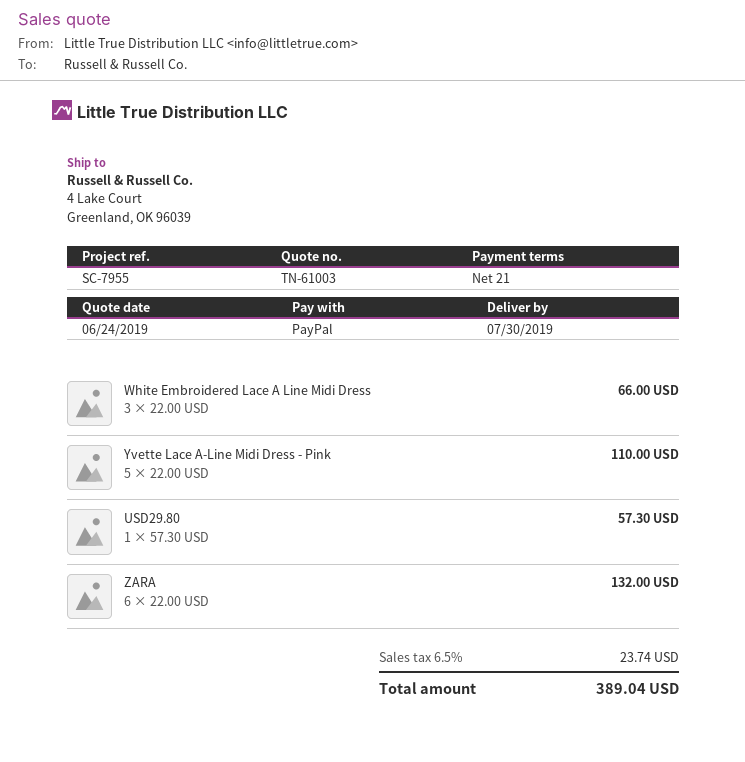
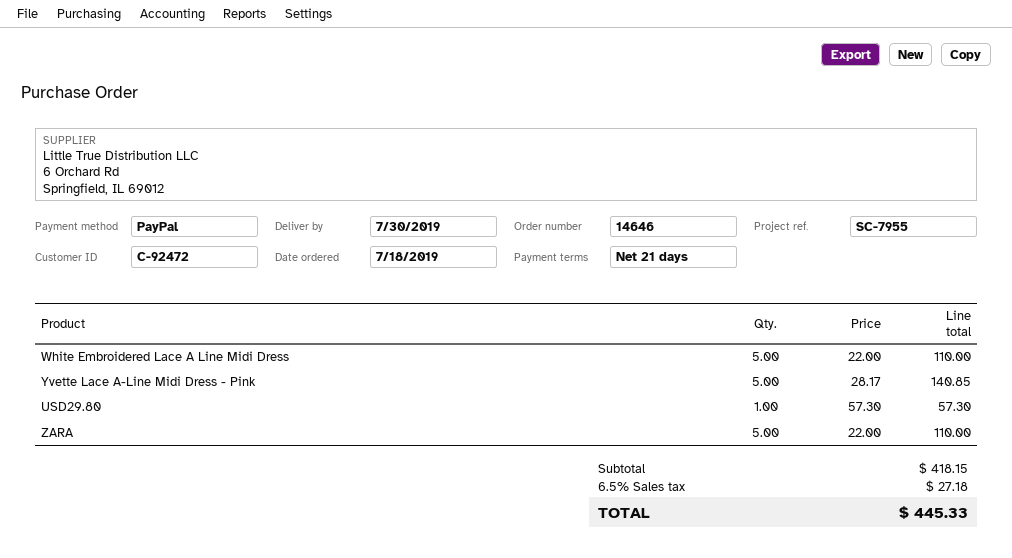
White Embroidered Lace A Line Midi Dress: 3 x 22.00 = 66.00 -> 5 x 22.00 = 110.00
Yvette Lace A-Line Midi Dress - Pink: 5 x 22.00 = 110.00 -> 5 x 28.17 = 140.85
ZARA: 6 x 22.00 = 132.00 -> 5 x 22.00 = 110.00
tax: 6.5% = 23.74 -> 6.5% = 27.18
total: 389.04 -> 445.33

